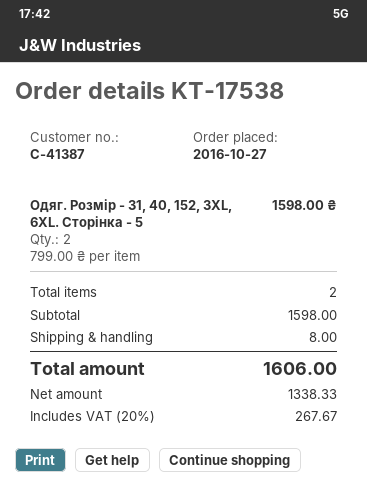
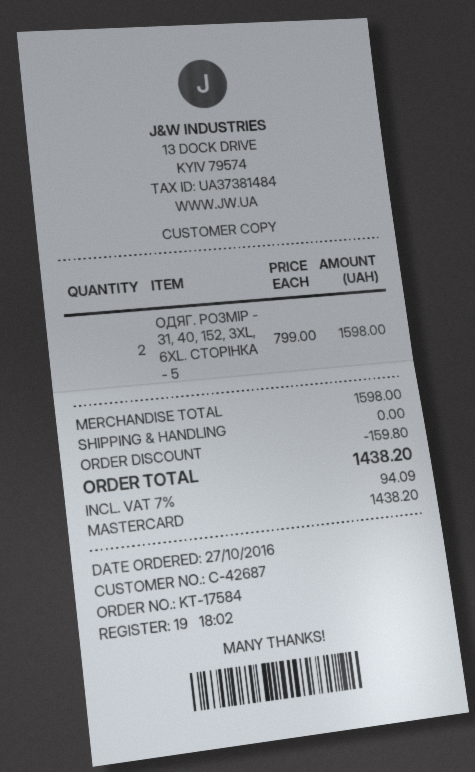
order number: KT-17538 -> KT-17584
customer number: C-41387 -> C-42687
discount: none -> 159.80
shipping: 8.00 -> 0.00
tax: 20% = 267.67 -> 7% = 94.09
total: 1606.00 -> 1438.20

